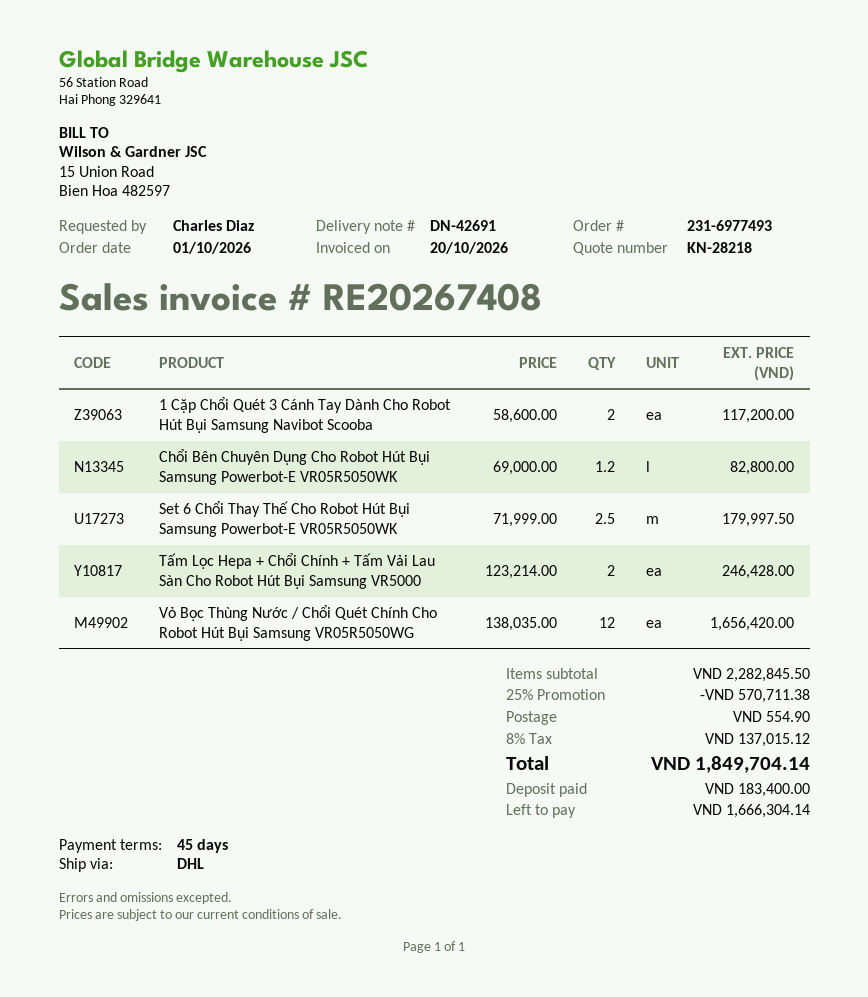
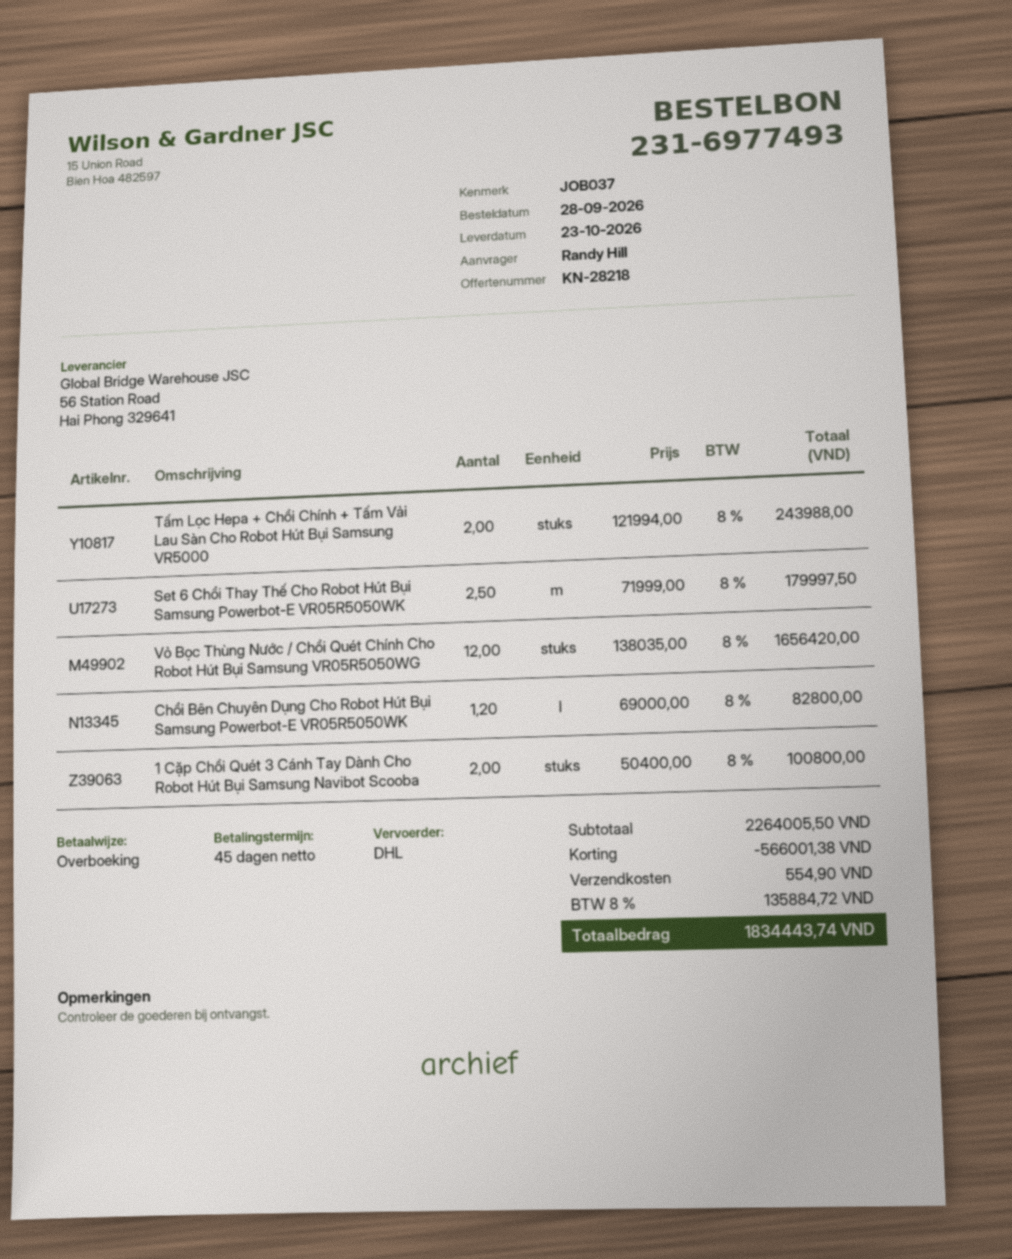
order date: 2026-10-01 -> 2026-09-28
ordered by: Charles Diaz -> Randy Hill
1 Cặp Chổi Quét 3 Cánh Tay Dành Cho Robot Hút Bụi Samsung Navibot Scooba: 2 x 58600.00 = 117200.00 -> 2 x 50400.00 = 100800.00
Tấm Lọc Hepa + Chổi Chính + Tấm Vải Lau Sàn Cho Robot Hút Bụi Samsung VR5000: 2 x 123214.00 = 246428.00 -> 2 x 121994.00 = 243988.00
subtotal: 2282845.50 -> 2264005.50
discount: 570711.38 -> 566001.38
tax: 8% = 137015.12 -> 8% = 135884.72
total: 1849704.14 -> 1834443.74

